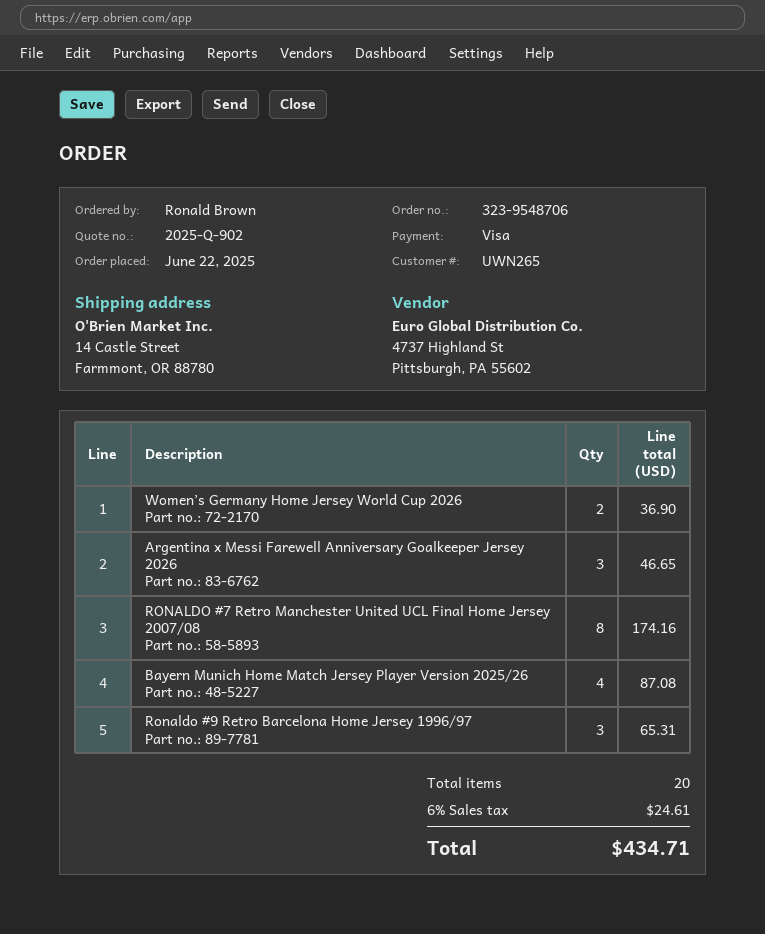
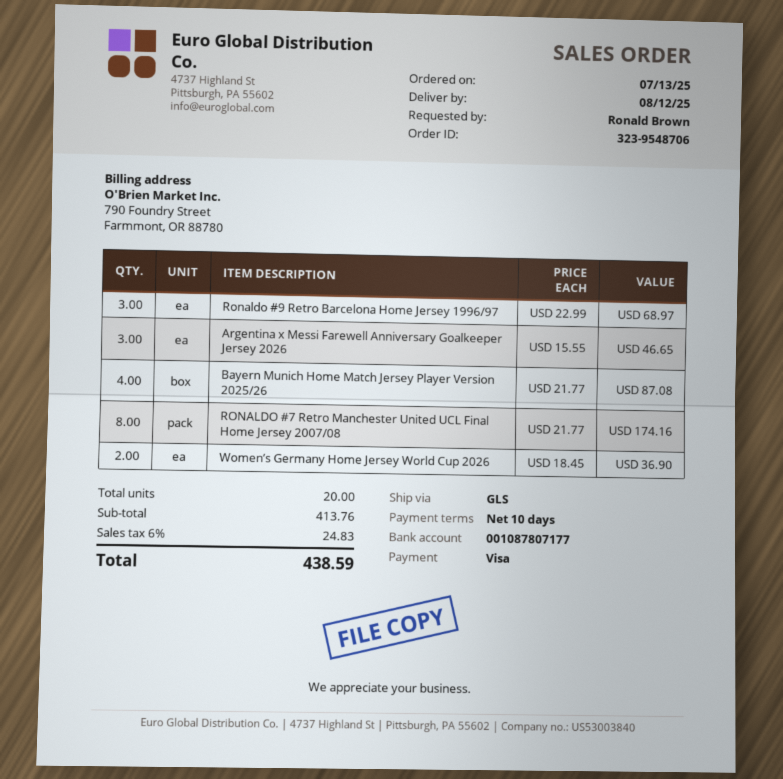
order date: 2025-06-22 -> 2025-07-13
Ronaldo #9 Retro Barcelona Home Jersey 1996/97: 3 for 65.31 -> 3 for 68.97
tax: 6% = 24.61 -> 6% = 24.83
total: 434.71 -> 438.59

